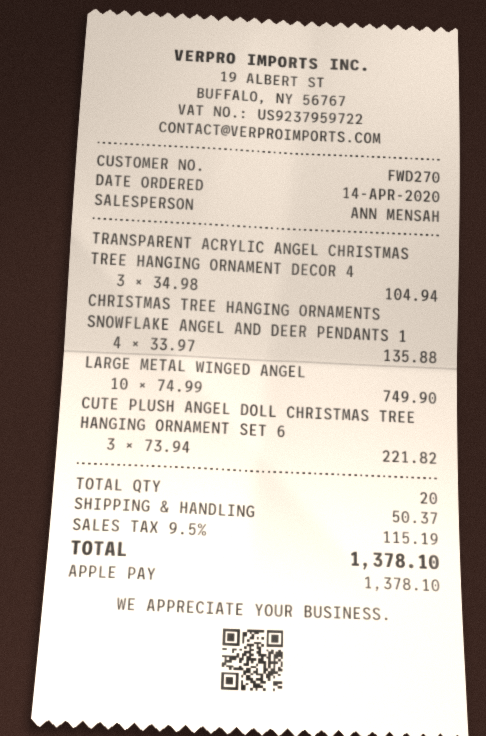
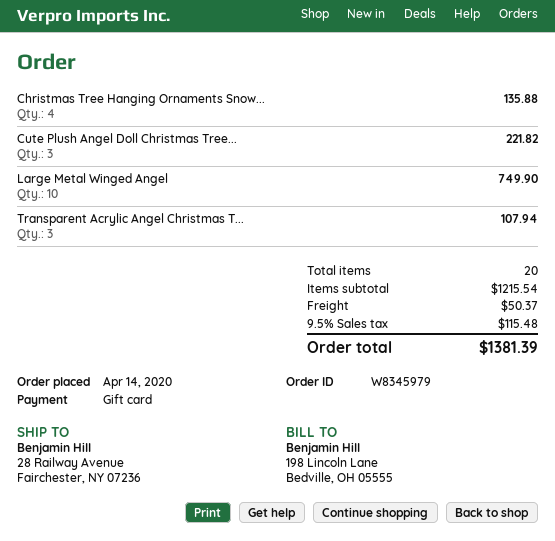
payment method: Apple Pay -> gift card
TRANSPARENT ACRYLIC ANGEL CHRISTMAS TREE HANGING ORNAMENT DECOR 4: 3 for 104.94 -> 3 for 107.94
tax: 9.5% = 115.19 -> 9.5% = 115.48
total: 1378.10 -> 1381.39

